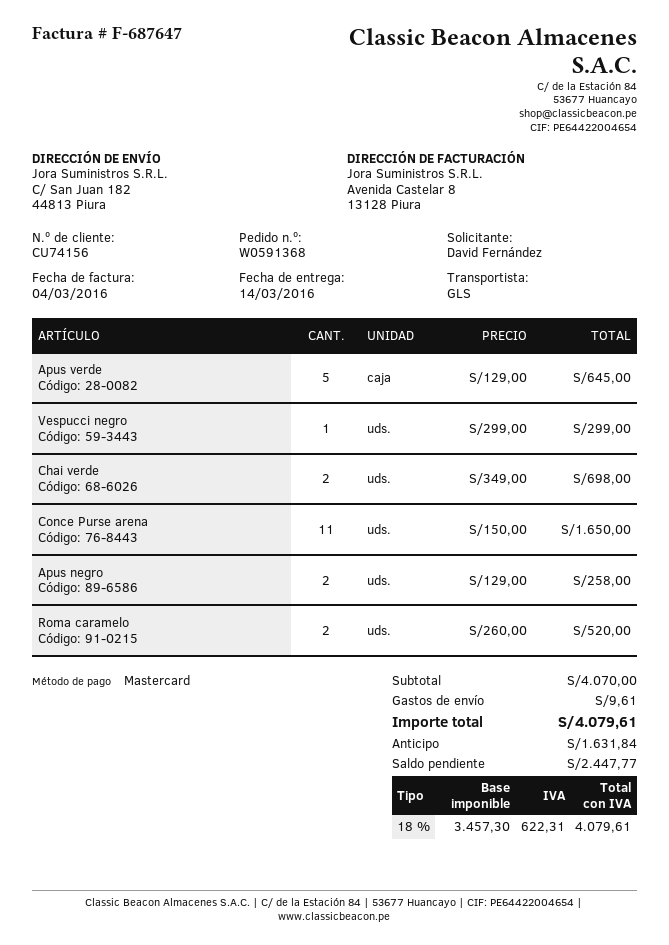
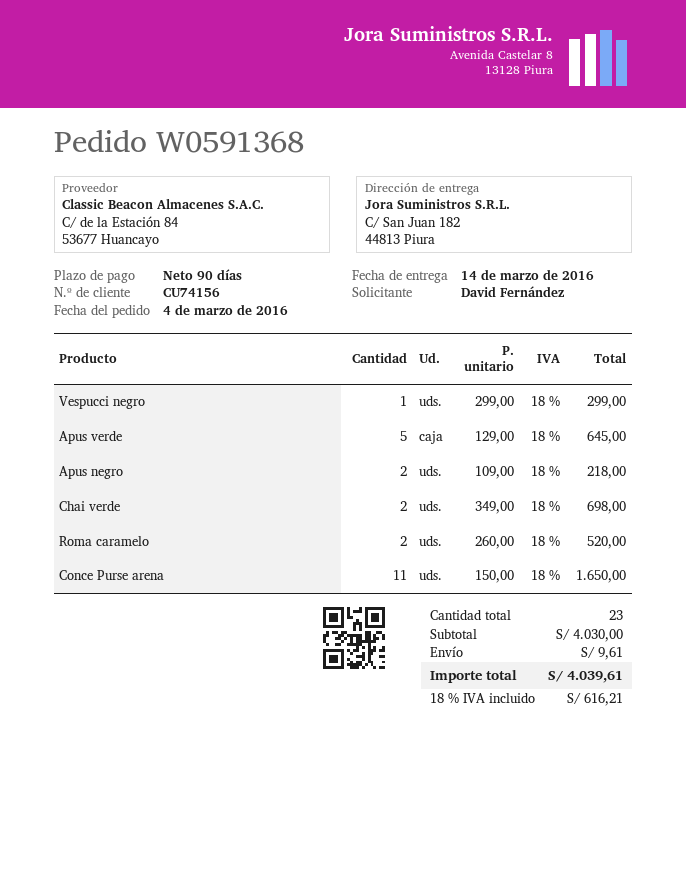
Apus negro: 2 x 129.00 = 258.00 -> 2 x 109.00 = 218.00
subtotal: 4070.00 -> 4030.00
tax: 18% = 622.31 -> 18% = 616.21
total: 4079.61 -> 4039.61

